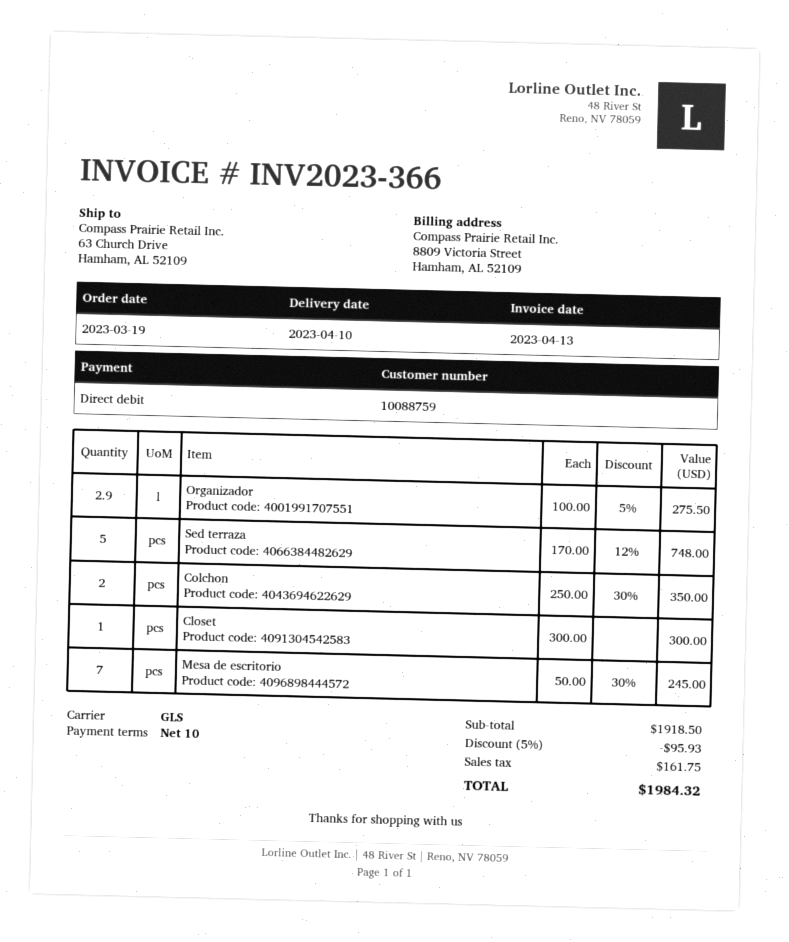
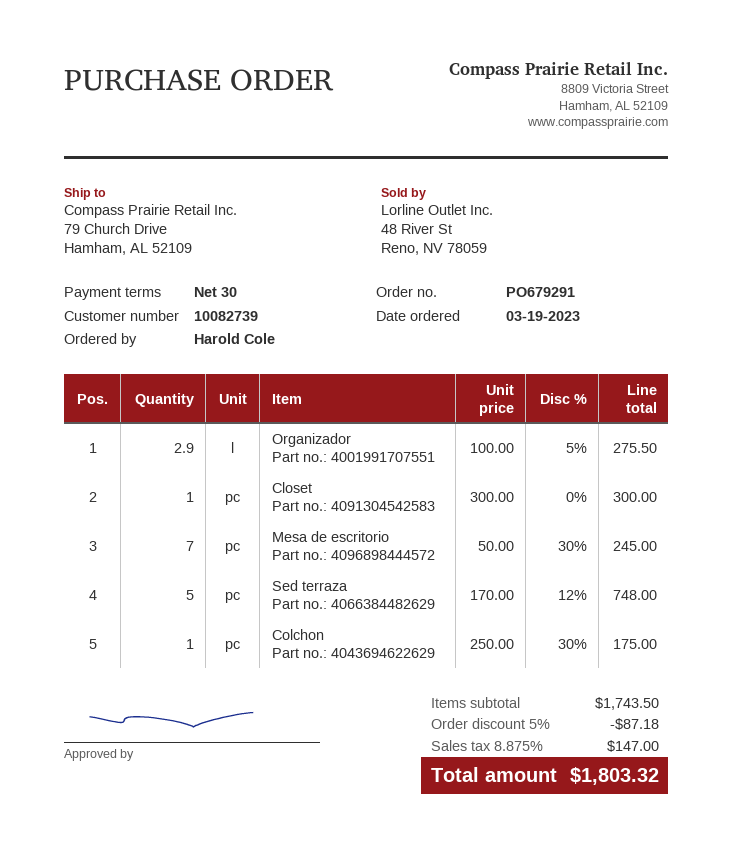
payment terms: 10 days -> 30 days
customer number: 10088759 -> 10082739
ship to: 63 Church Drive, Hamham, AL 52109 -> 79 Church Drive, Hamham, AL 52109
Colchon: 2 x 250.00 - 30% = 350.00 -> 1 x 250.00 - 30% = 175.00
subtotal: 1918.50 -> 1743.50
discount: 5% = 95.93 -> 5% = 87.18
tax: 161.75 -> 147.00
total: 1984.32 -> 1803.32

